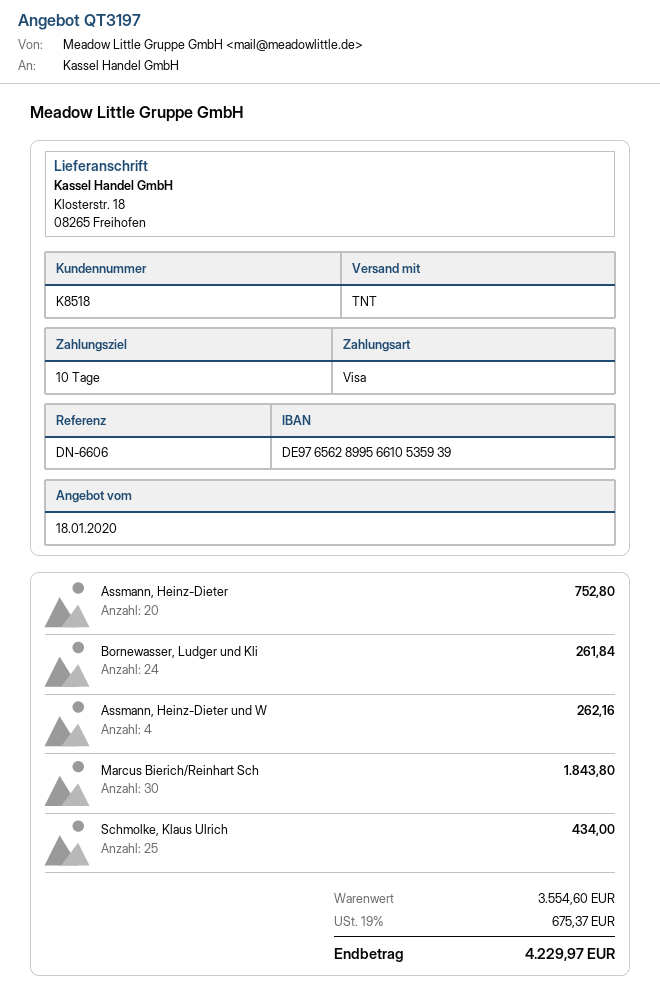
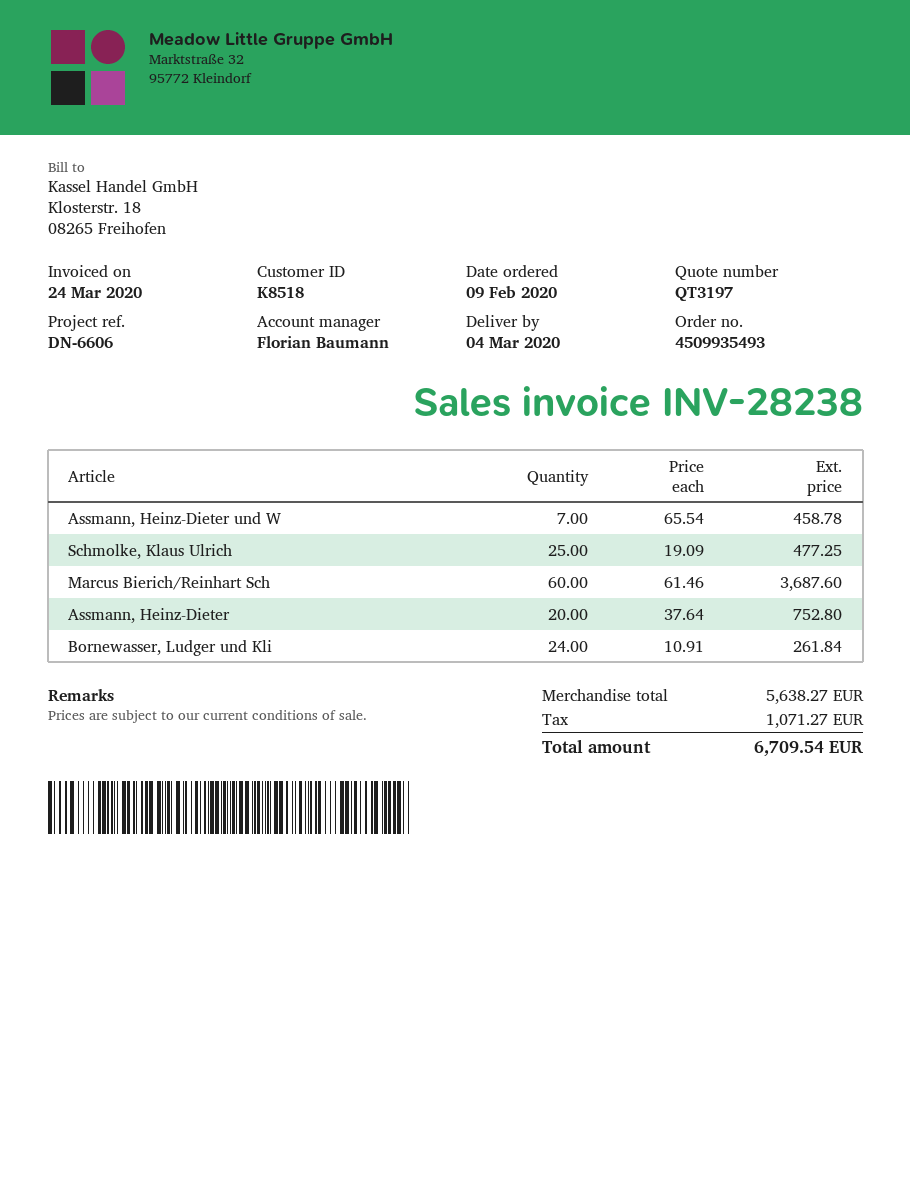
Assmann, Heinz-Dieter und W: 4 for 262.16 -> 7 for 458.78
Marcus Bierich/Reinhart Sch: 30 for 1843.80 -> 60 for 3687.60
Schmolke, Klaus Ulrich: 25 for 434.00 -> 25 for 477.25
subtotal: 3554.60 -> 5638.27
tax: 675.37 -> 1071.27
total: 4229.97 -> 6709.54

